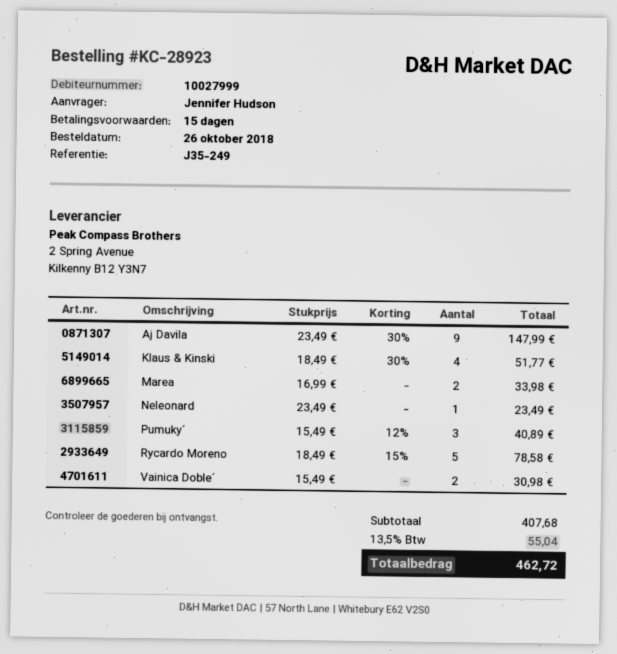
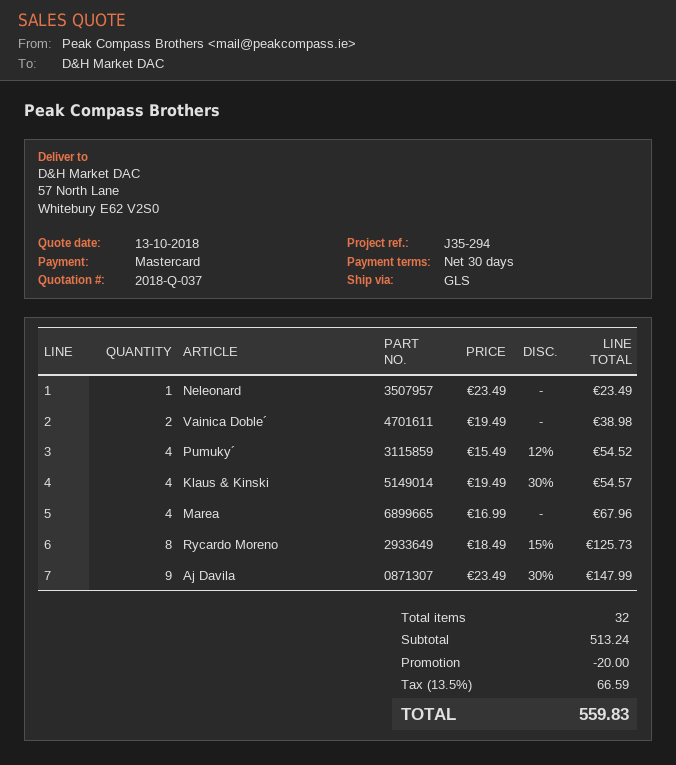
payment terms: 15 days -> 30 days
reference: J35-249 -> J35-294
Klaus & Kinski: 4 x 18.49 - 30% = 51.77 -> 4 x 19.49 - 30% = 54.57
Marea: 2 x 16.99 = 33.98 -> 4 x 16.99 = 67.96
Pumuky´: 3 x 15.49 - 12% = 40.89 -> 4 x 15.49 - 12% = 54.52
Rycardo Moreno: 5 x 18.49 - 15% = 78.58 -> 8 x 18.49 - 15% = 125.73
Vainica Doble´: 2 x 15.49 = 30.98 -> 2 x 19.49 = 38.98
subtotal: 407.68 -> 513.24
discount: none -> 20.00
tax: 13.5% = 55.04 -> 13.5% = 66.59
total: 462.72 -> 559.83

